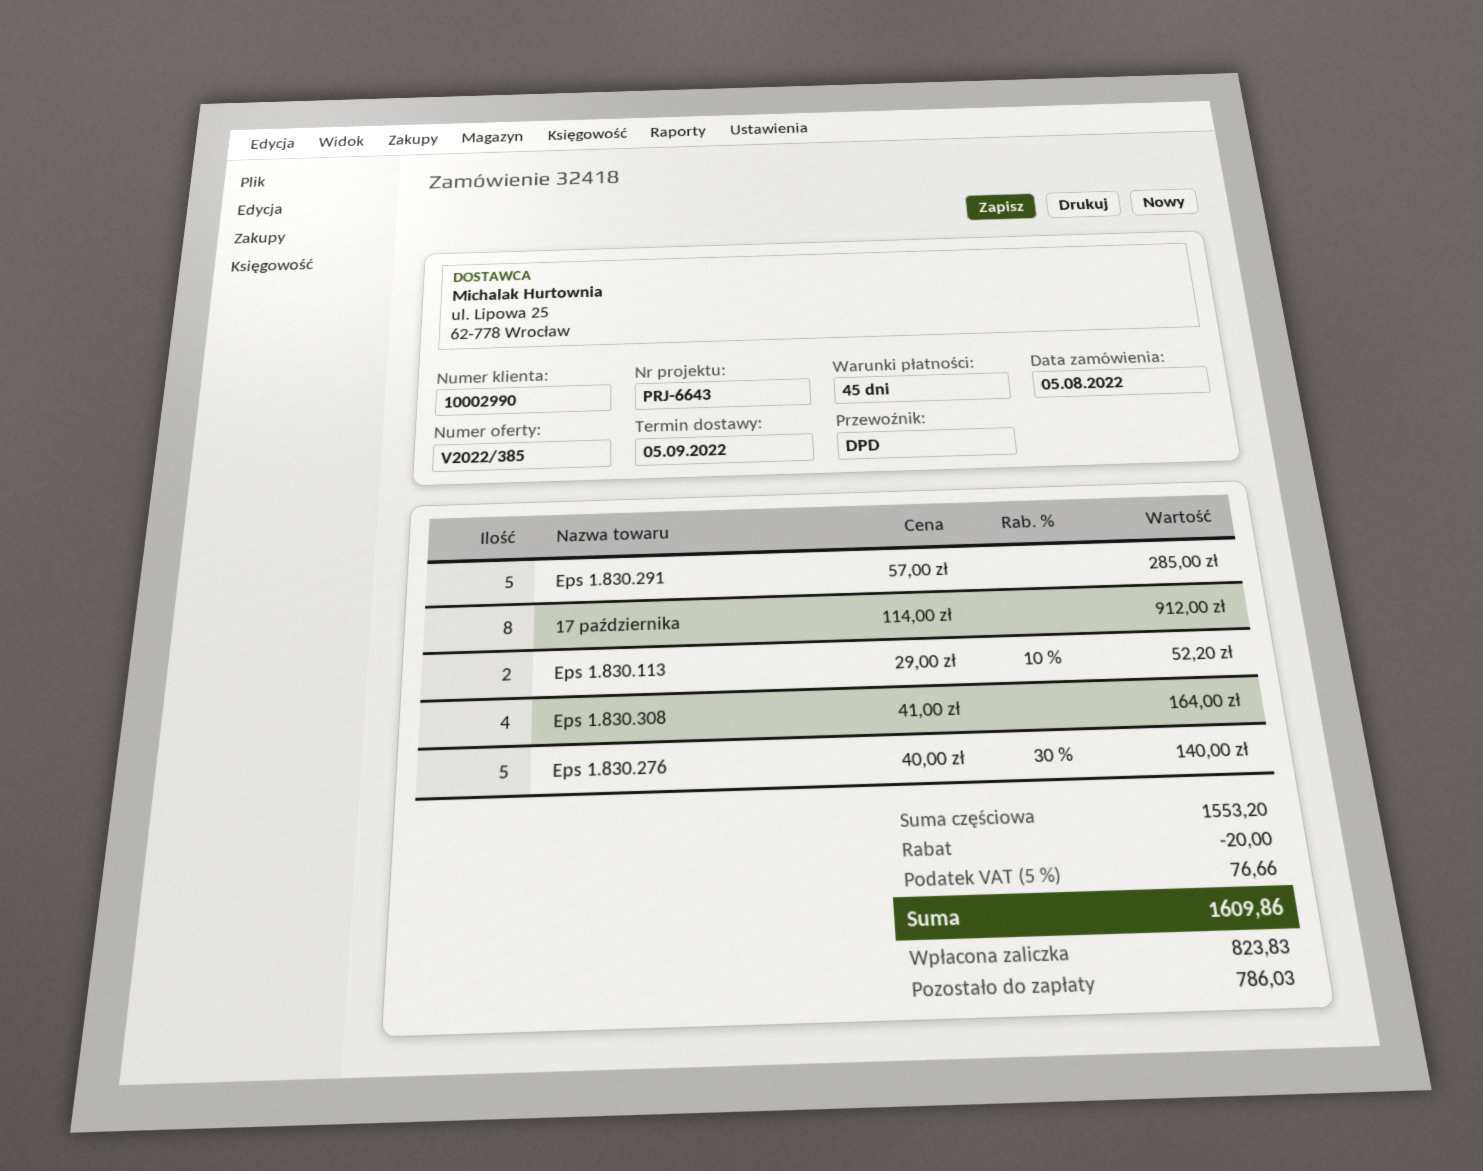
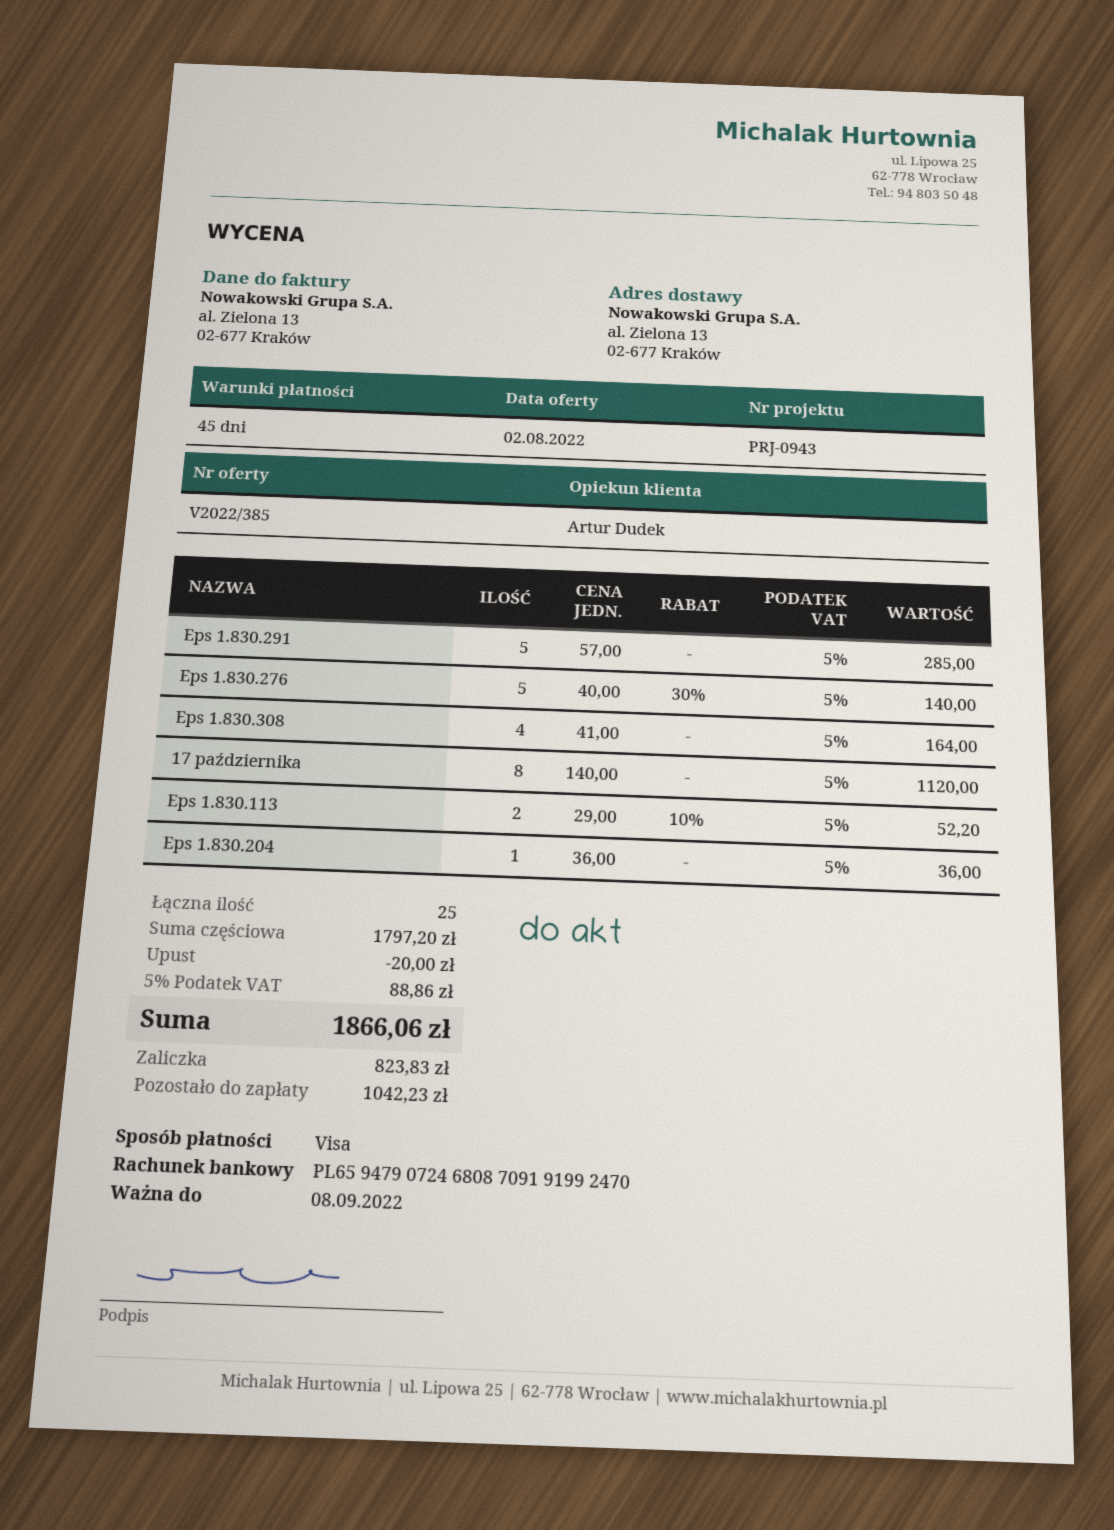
reference: PRJ-6643 -> PRJ-0943
17 października: 8 x 114.00 = 912.00 -> 8 x 140.00 = 1120.00
Eps 1.830.204: none -> 1 x 36.00 = 36.00
subtotal: 1553.20 -> 1797.20
tax: 5% = 76.66 -> 5% = 88.86
total: 1609.86 -> 1866.06
balance: 786.03 -> 1042.23

